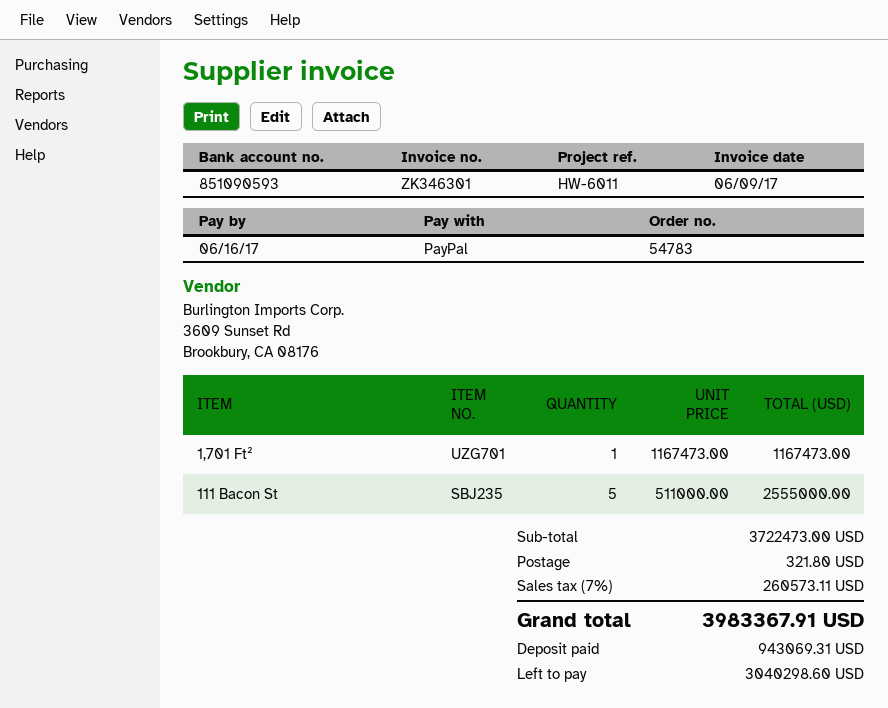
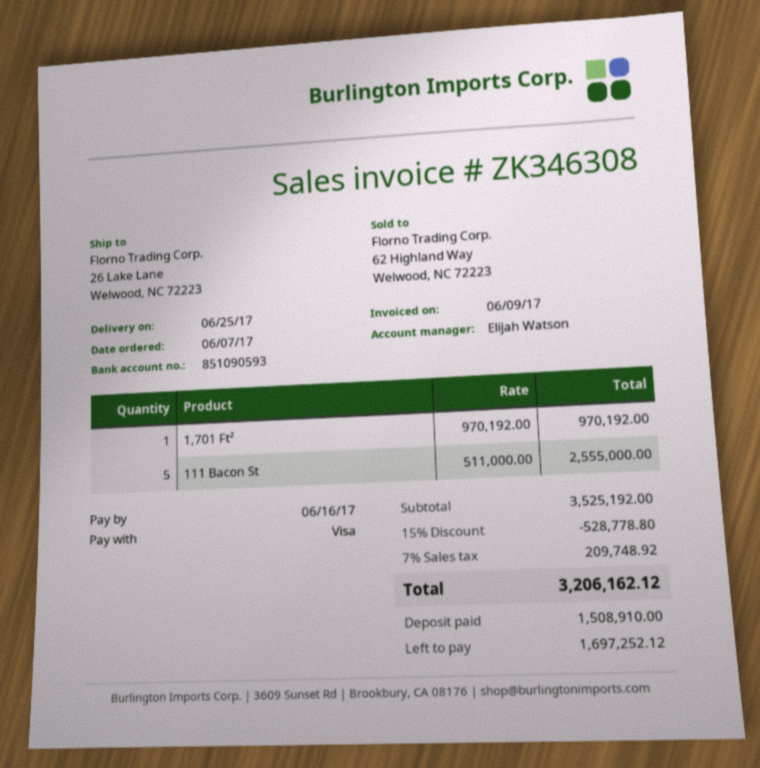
invoice number: ZK346301 -> ZK346308
payment method: PayPal -> Visa
1,701 Ft²: 1 x 1167473.00 = 1167473.00 -> 1 x 970192.00 = 970192.00
subtotal: 3722473.00 -> 3525192.00
discount: none -> 15% = 528778.80
shipping: 321.80 -> none
tax: 7% = 260573.11 -> 7% = 209748.92
total: 3983367.91 -> 3206162.12
deposit: 943069.31 -> 1508910.00
balance: 3040298.60 -> 1697252.12

